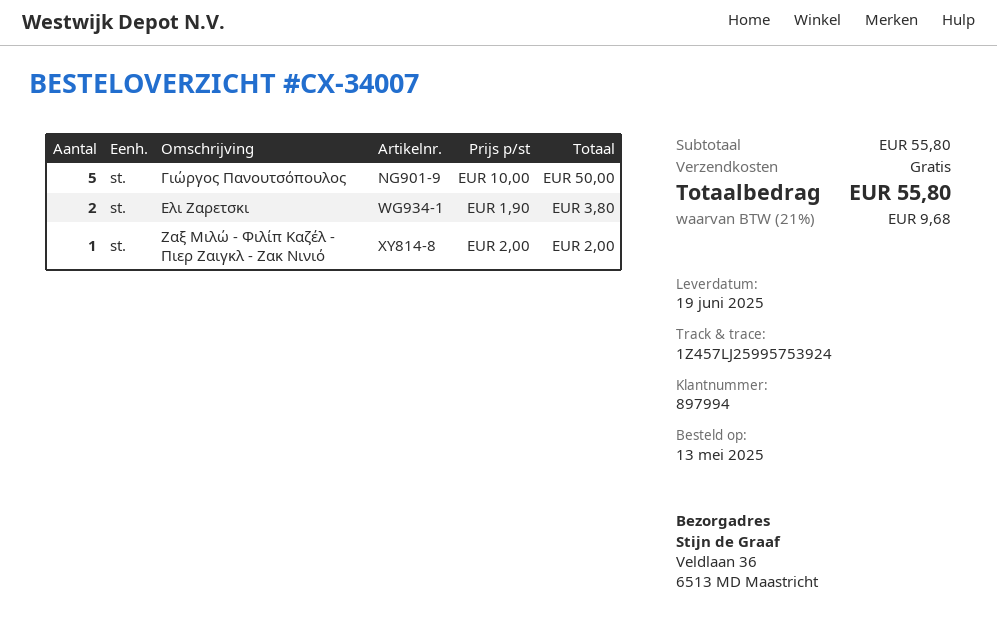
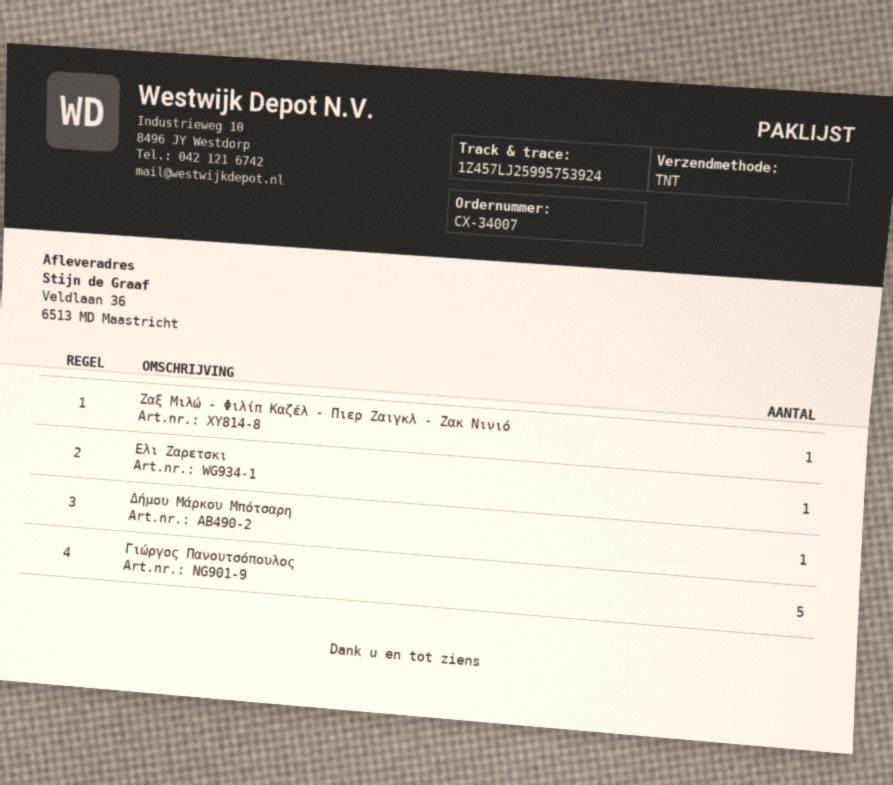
Ελι Ζαρετσκι: 2 -> 1
Δήμου Μάρκου Μπότσαρη: none -> 1

